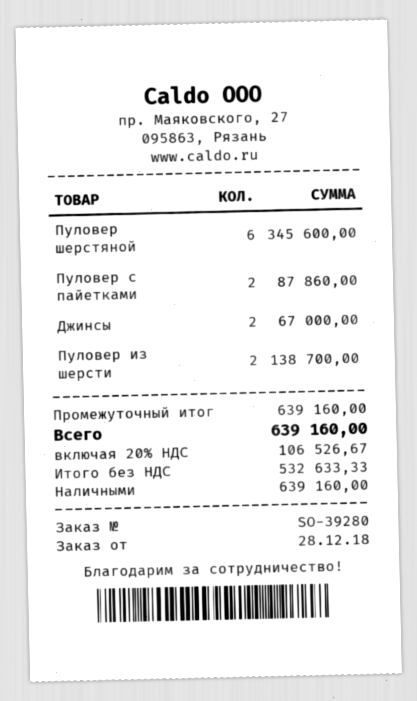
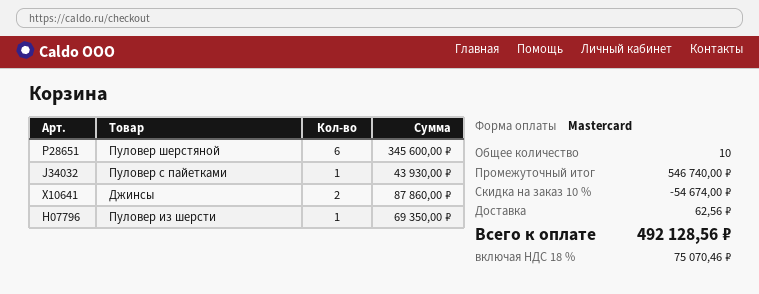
payment method: cash -> Mastercard
Пуловер с пайетками: 2 for 87860.00 -> 1 for 43930.00
Джинсы: 2 for 67000.00 -> 2 for 87860.00
Пуловер из шерсти: 2 for 138700.00 -> 1 for 69350.00
subtotal: 639160.00 -> 546740.00
discount: none -> 10% = 54674.00
shipping: none -> 62.56
tax: 20% = 106526.67 -> 18% = 75070.46
total: 639160.00 -> 492128.56

